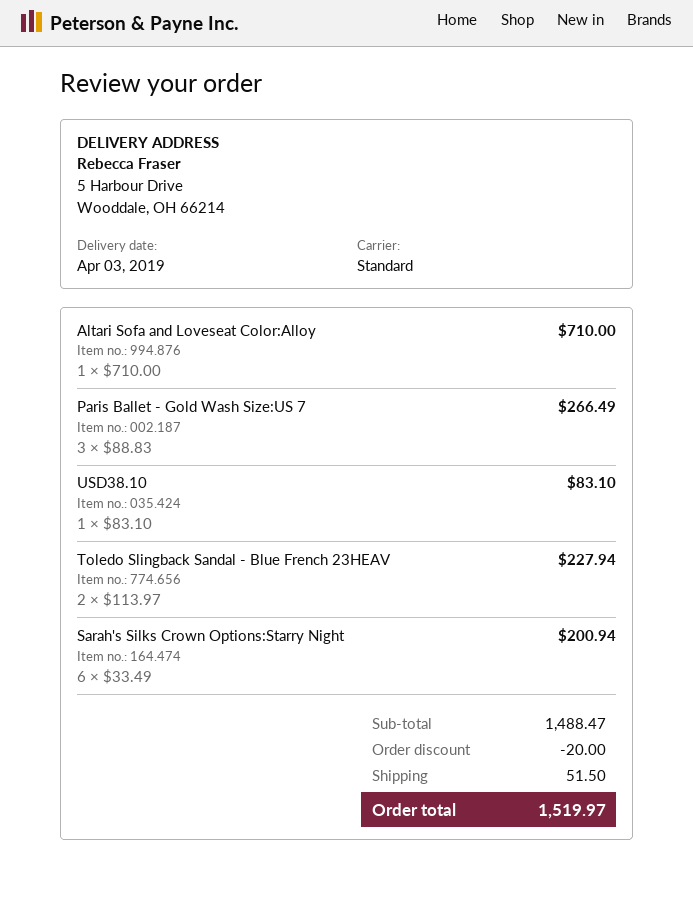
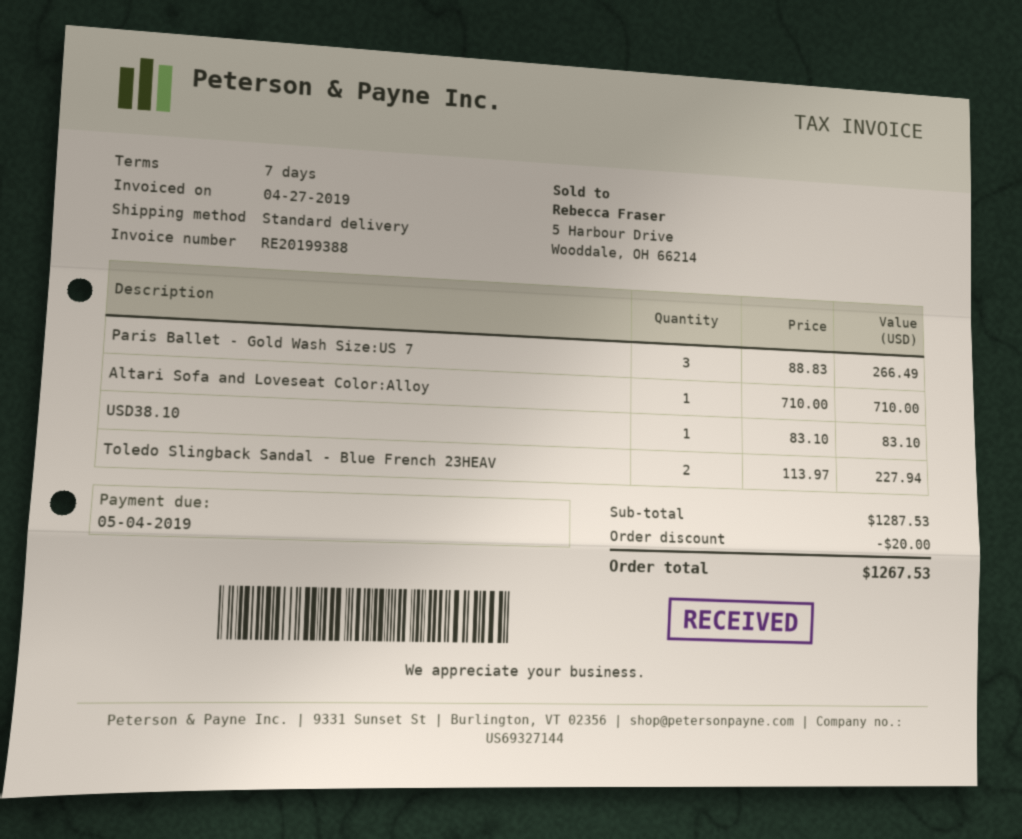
Sarah's Silks Crown Options:Starry Night: 6 x 33.49 = 200.94 -> none
subtotal: 1488.47 -> 1287.53
shipping: 51.50 -> none
total: 1519.97 -> 1267.53

